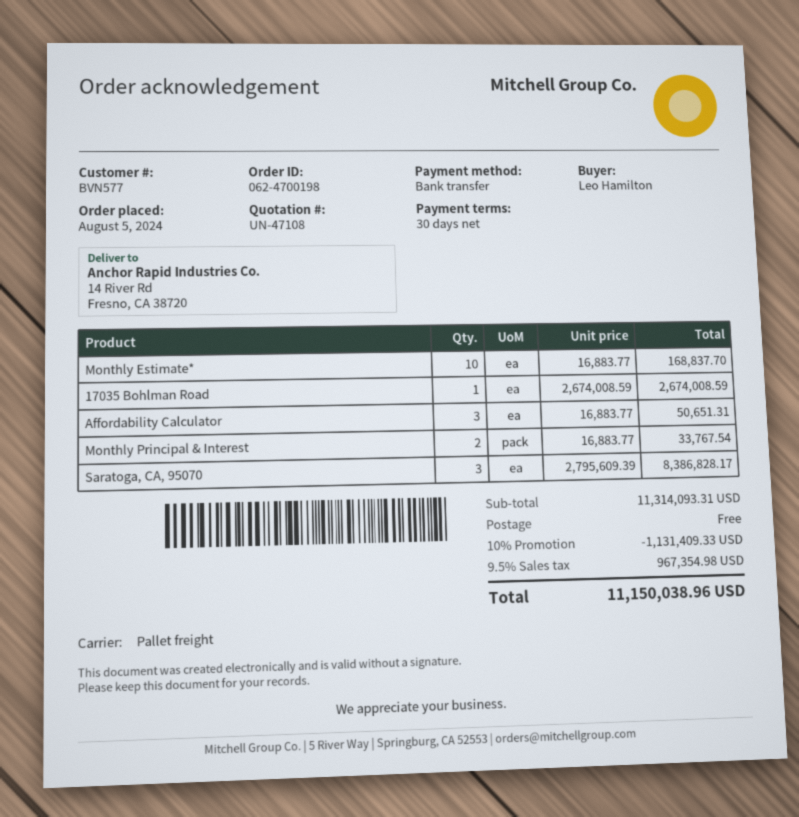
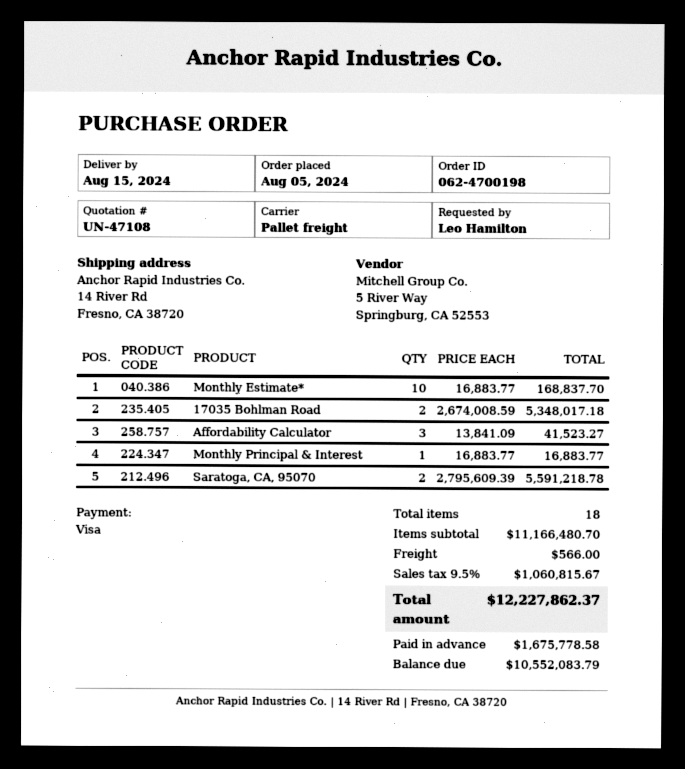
payment method: bank transfer -> Visa
17035 Bohlman Road: 1 x 2674008.59 = 2674008.59 -> 2 x 2674008.59 = 5348017.18
Affordability Calculator: 3 x 16883.77 = 50651.31 -> 3 x 13841.09 = 41523.27
Monthly Principal & Interest: 2 x 16883.77 = 33767.54 -> 1 x 16883.77 = 16883.77
Saratoga, CA, 95070: 3 x 2795609.39 = 8386828.17 -> 2 x 2795609.39 = 5591218.78
subtotal: 11314093.31 -> 11166480.70
discount: 10% = 1131409.33 -> none
shipping: 0.00 -> 566.00
tax: 9.5% = 967354.98 -> 9.5% = 1060815.67
total: 11150038.96 -> 12227862.37

